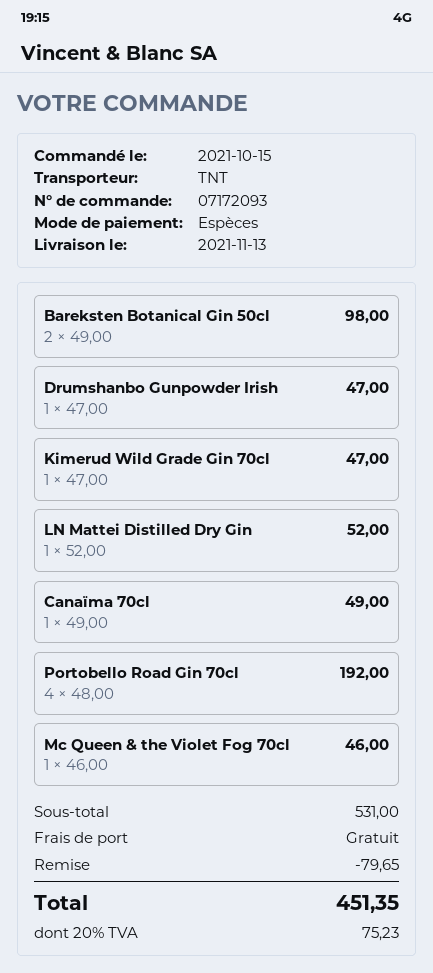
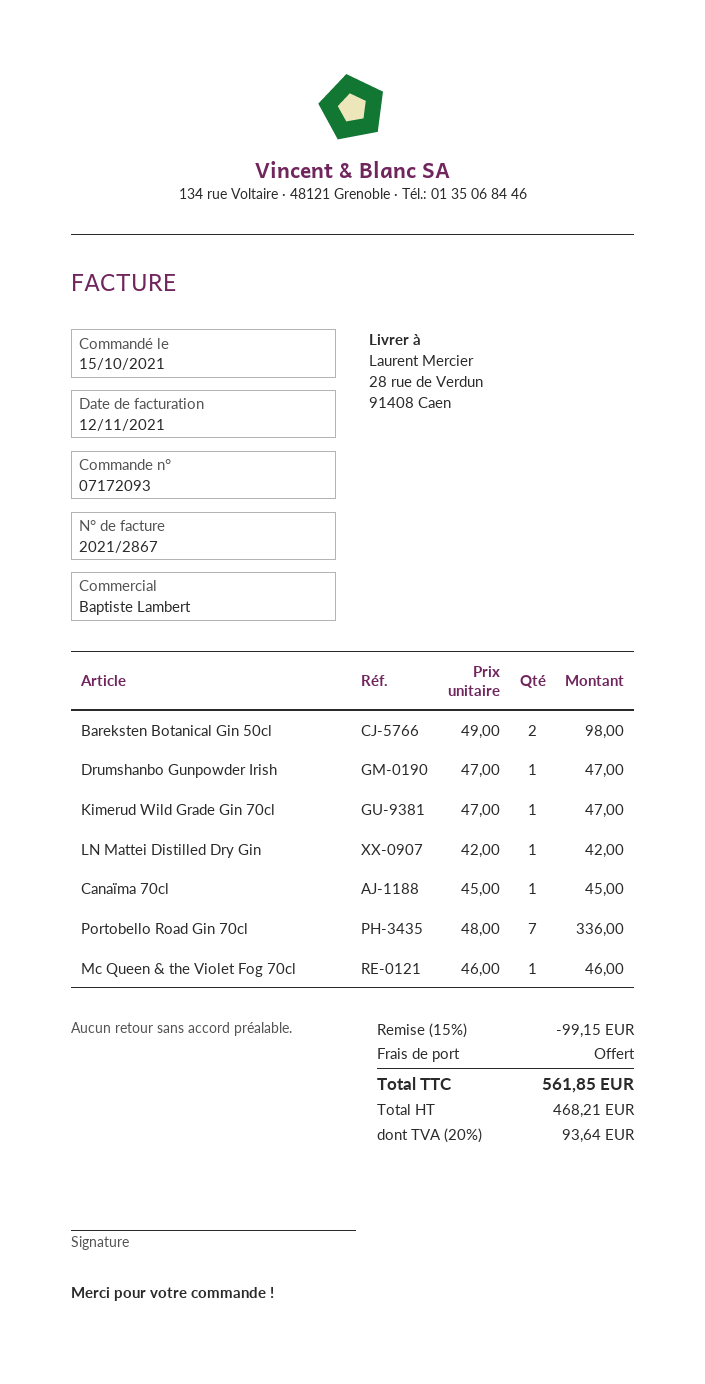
LN Mattei Distilled Dry Gin: 1 x 52.00 = 52.00 -> 1 x 42.00 = 42.00
Canaïma 70cl: 1 x 49.00 = 49.00 -> 1 x 45.00 = 45.00
Portobello Road Gin 70cl: 4 x 48.00 = 192.00 -> 7 x 48.00 = 336.00
discount: 79.65 -> 99.15
tax: 20% = 75.23 -> 20% = 93.64
total: 451.35 -> 561.85

